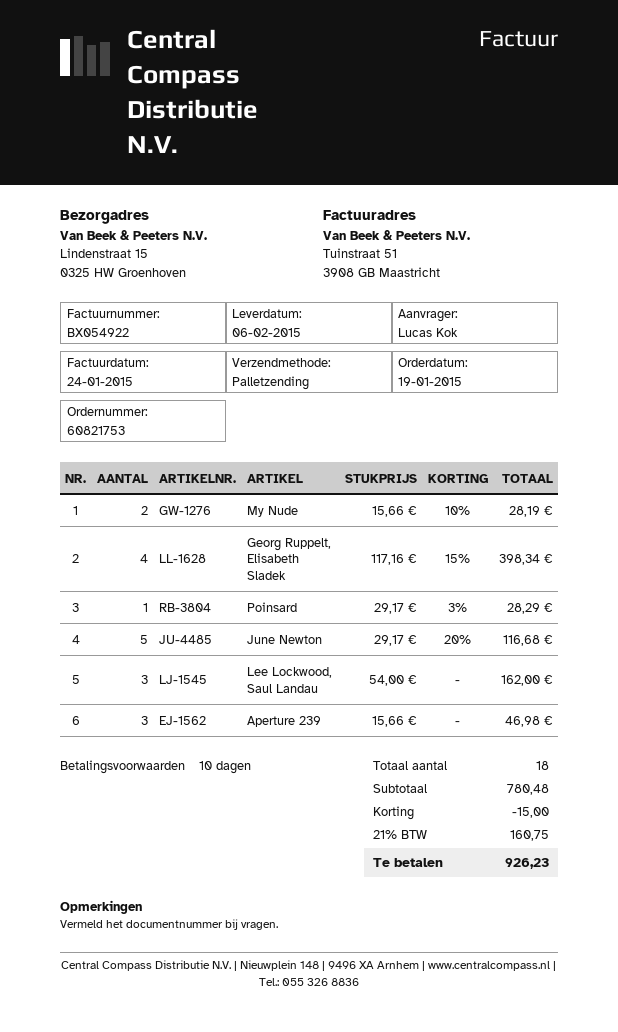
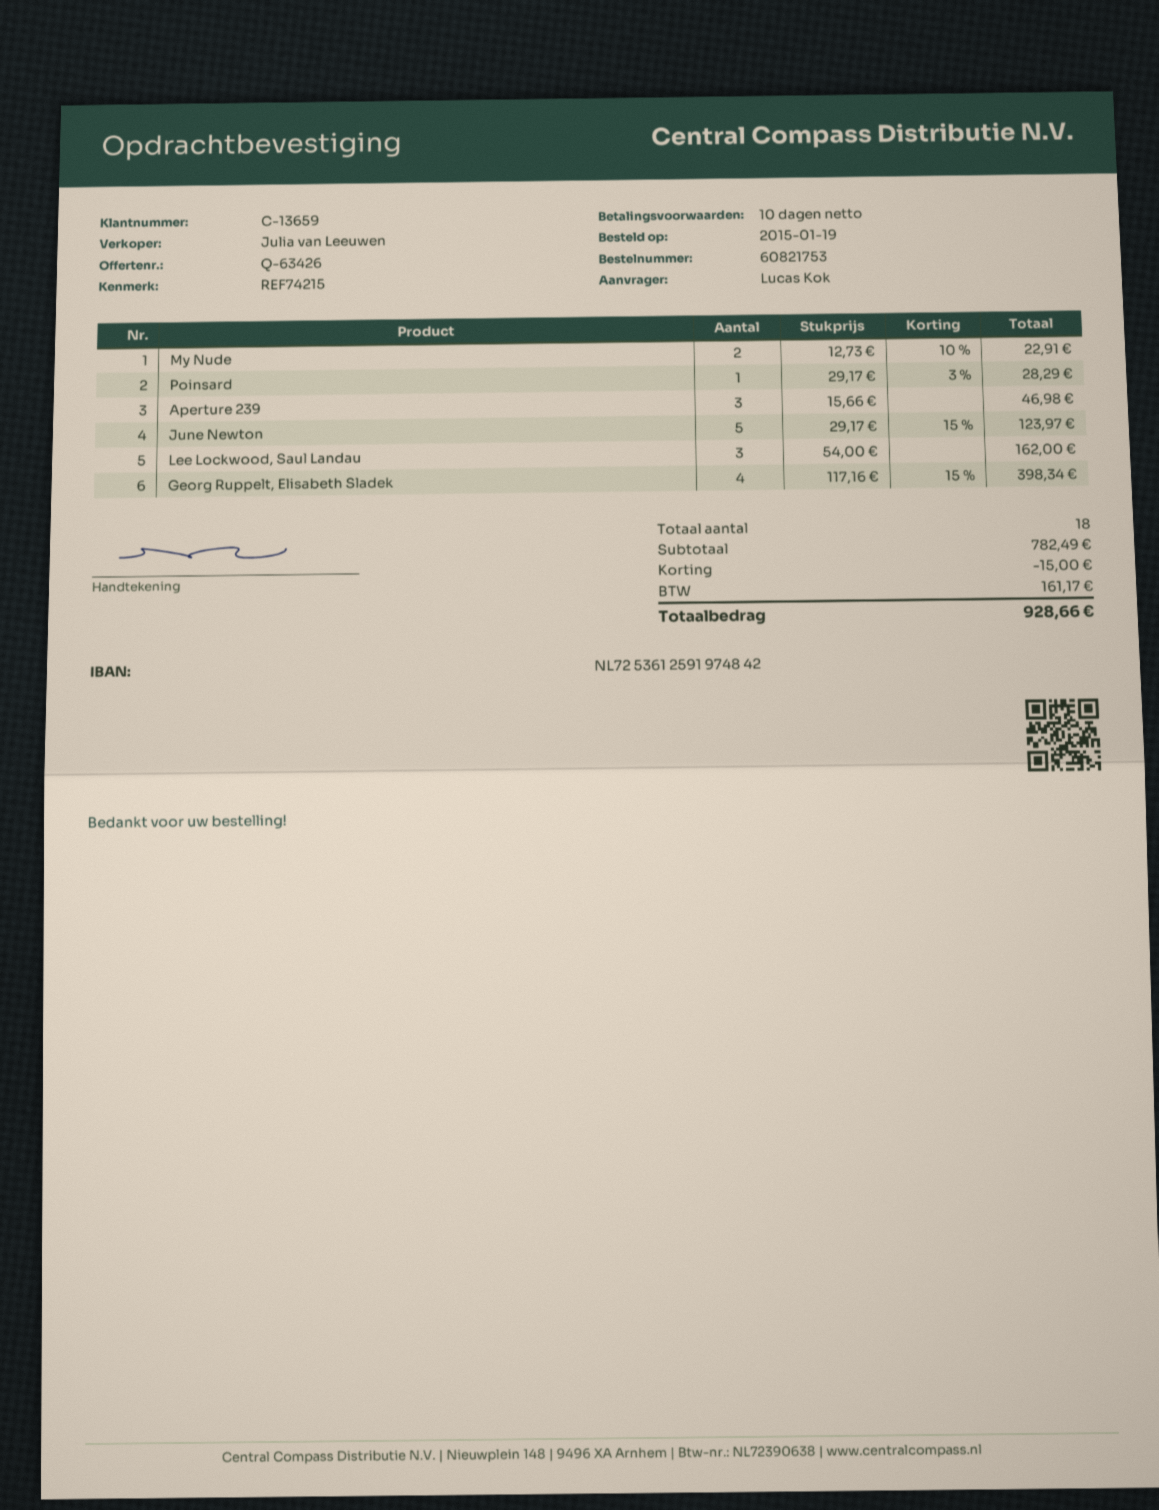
My Nude: 2 x 15.66 - 10% = 28.19 -> 2 x 12.73 - 10% = 22.91
June Newton: 5 x 29.17 - 20% = 116.68 -> 5 x 29.17 - 15% = 123.97
subtotal: 780.48 -> 782.49
tax: 160.75 -> 161.17
total: 926.23 -> 928.66

